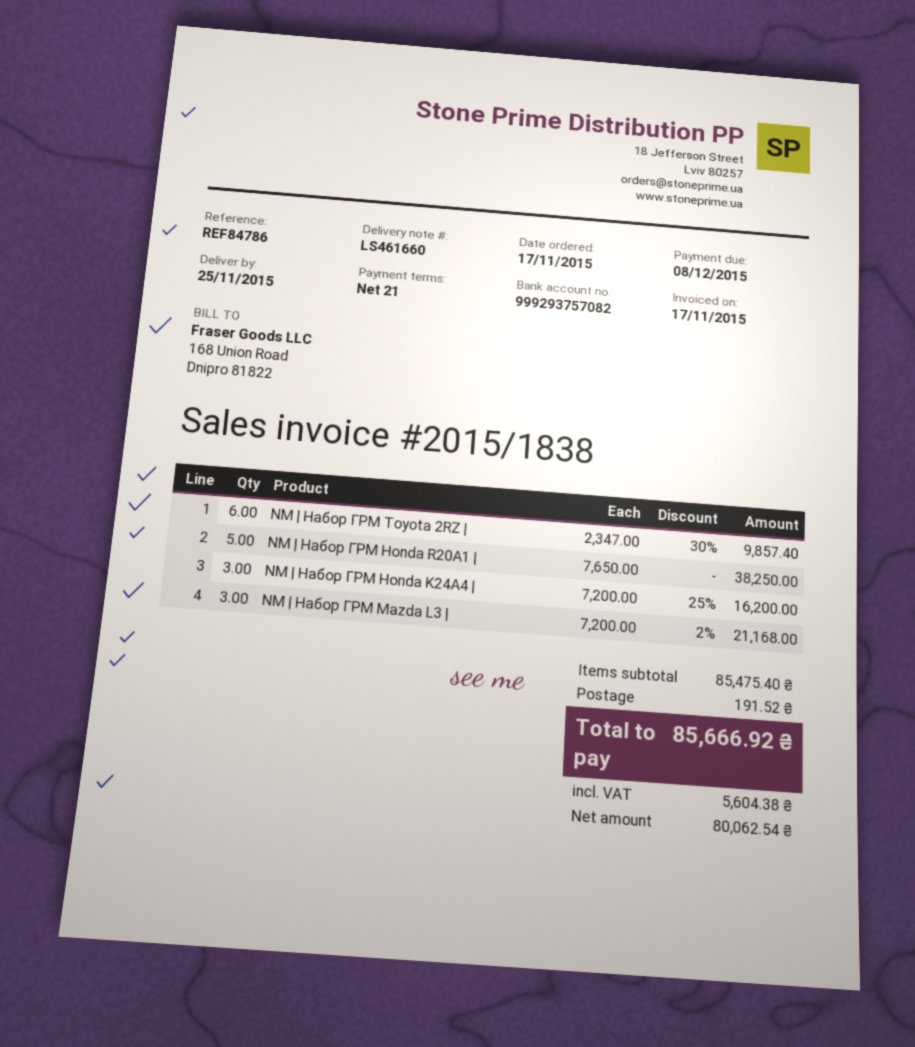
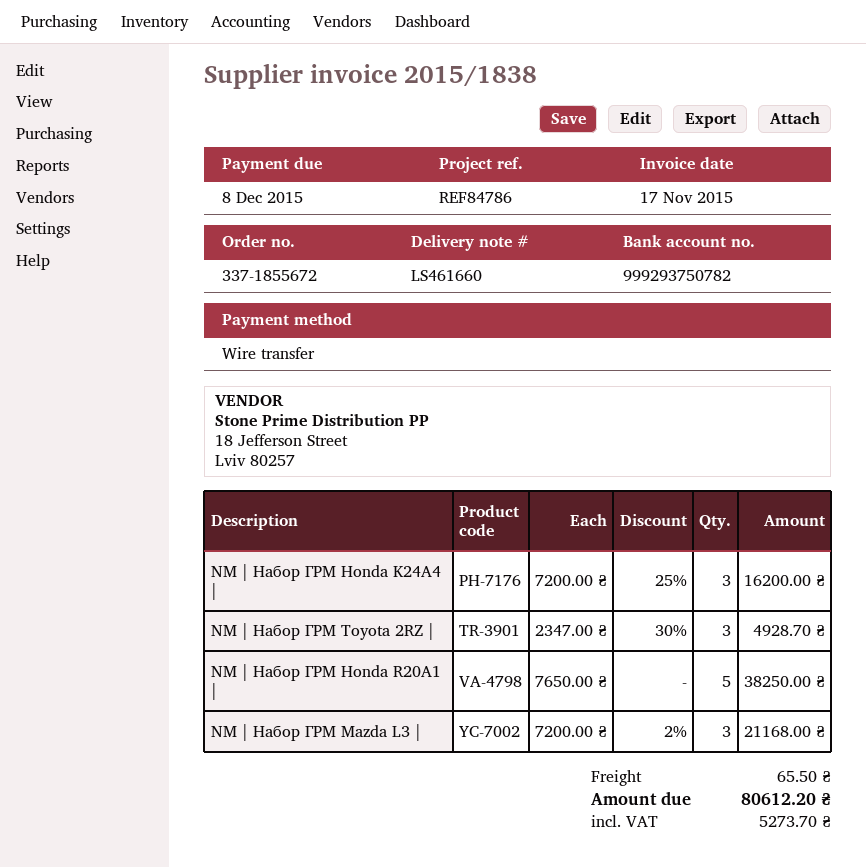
bank account: 999293757082 -> 999293750782
NM | Набор ГРМ Toyota 2RZ |: 6 x 2347.00 - 30% = 9857.40 -> 3 x 2347.00 - 30% = 4928.70
shipping: 191.52 -> 65.50
tax: 5604.38 -> 5273.70
total: 85666.92 -> 80612.20

